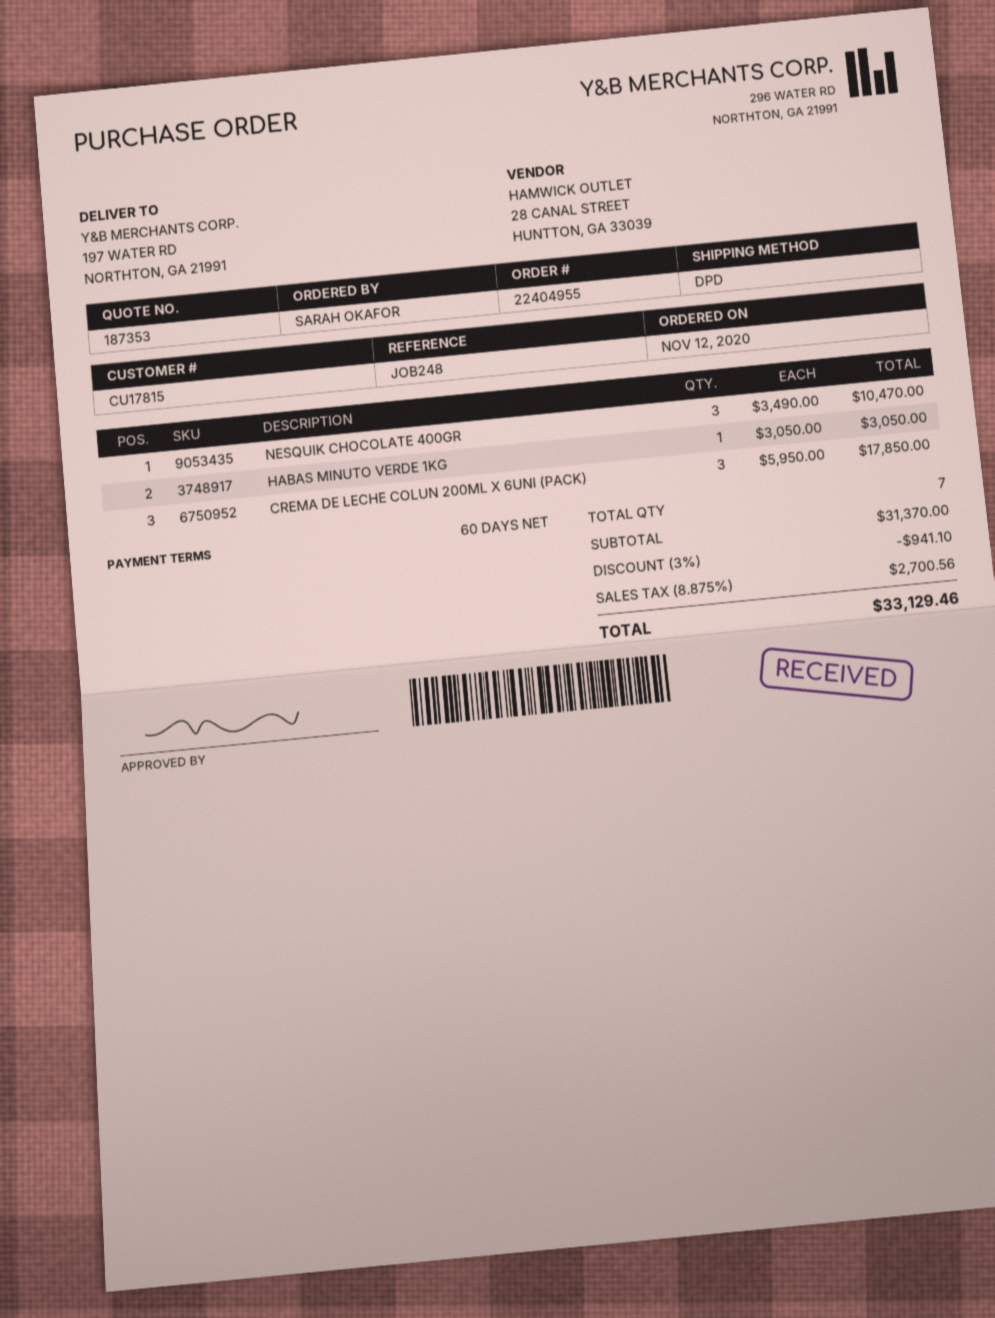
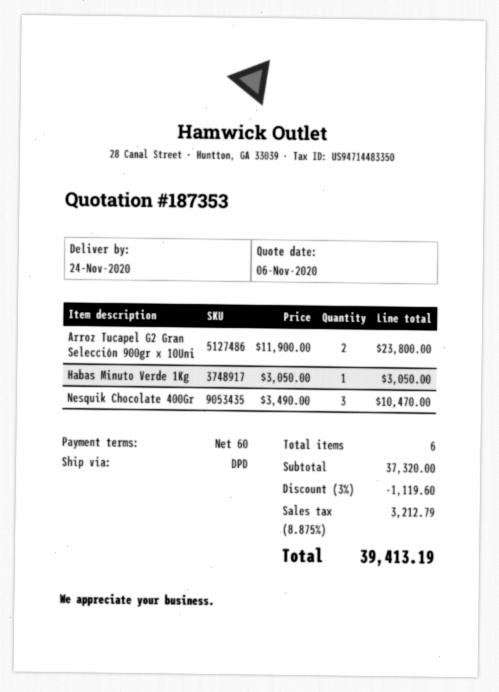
CREMA DE LECHE COLUN 200ML X 6UNI (PACK): 3 x 5950.00 = 17850.00 -> none
Arroz Tucapel G2 Gran Selección 900gr x 10Uni: none -> 2 x 11900.00 = 23800.00
total quantity: 7 -> 6
subtotal: 31370.00 -> 37320.00
discount: 3% = 941.10 -> 3% = 1119.60
tax: 8.875% = 2700.56 -> 8.875% = 3212.79
total: 33129.46 -> 39413.19

